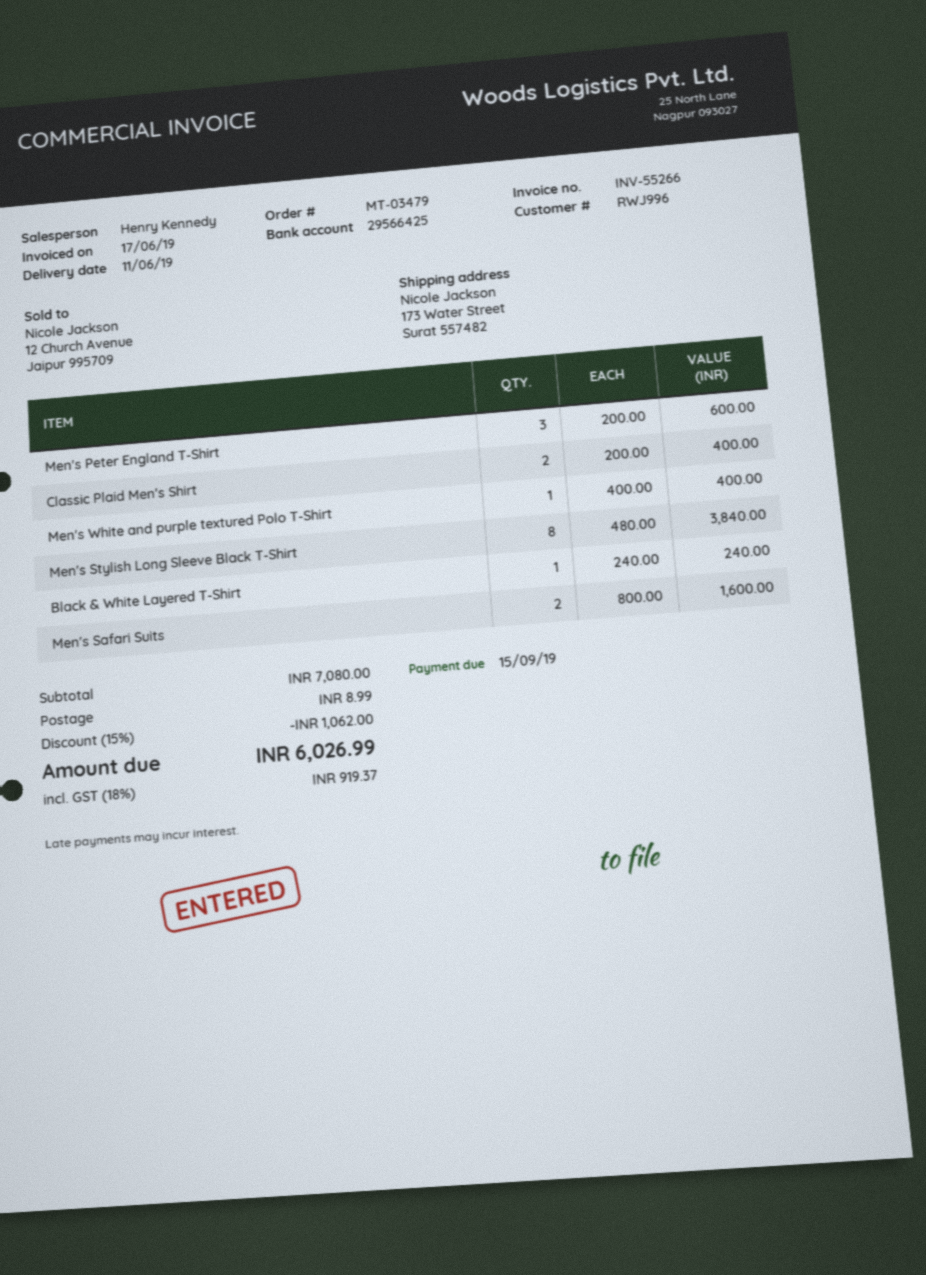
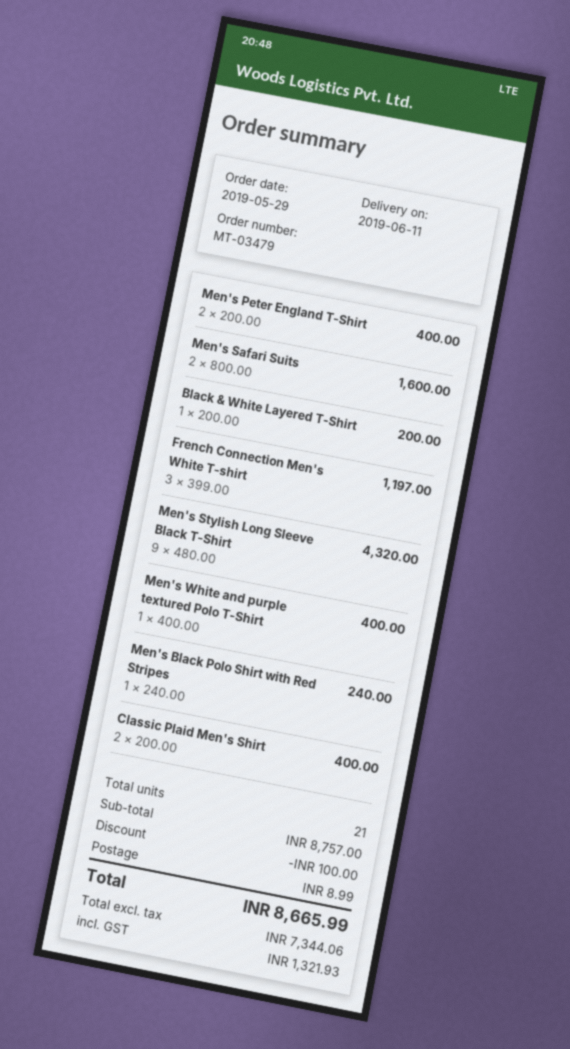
Men's Peter England T-Shirt: 3 x 200.00 = 600.00 -> 2 x 200.00 = 400.00
Men's Stylish Long Sleeve Black T-Shirt: 8 x 480.00 = 3840.00 -> 9 x 480.00 = 4320.00
Black & White Layered T-Shirt: 1 x 240.00 = 240.00 -> 1 x 200.00 = 200.00
French Connection Men's White T-shirt: none -> 3 x 399.00 = 1197.00
Men's Black Polo Shirt with Red Stripes: none -> 1 x 240.00 = 240.00
subtotal: 7080.00 -> 8757.00
discount: 1062.00 -> 100.00
tax: 919.37 -> 1321.93
total: 6026.99 -> 8665.99

